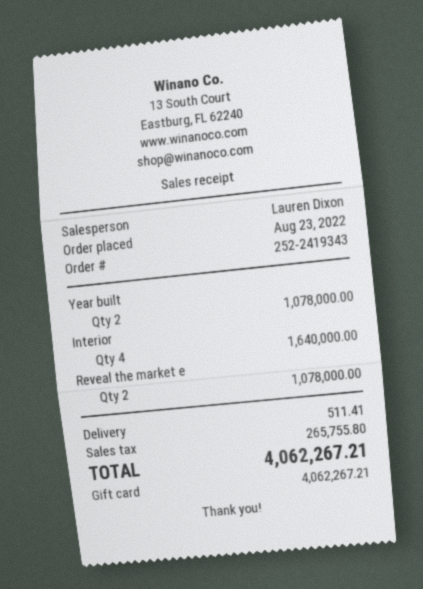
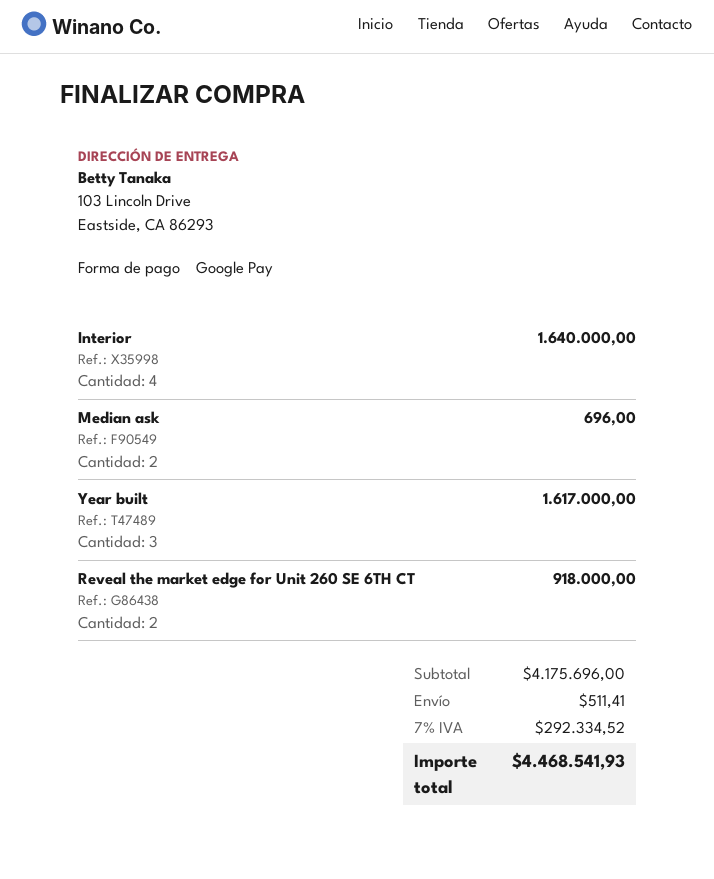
payment method: gift card -> Google Pay
Year built: 2 for 1078000.00 -> 3 for 1617000.00
Reveal the market e: 2 for 1078000.00 -> 2 for 918000.00
Median ask: none -> 2 for 696.00
tax: 265755.80 -> 292334.52
total: 4062267.21 -> 4468541.93

